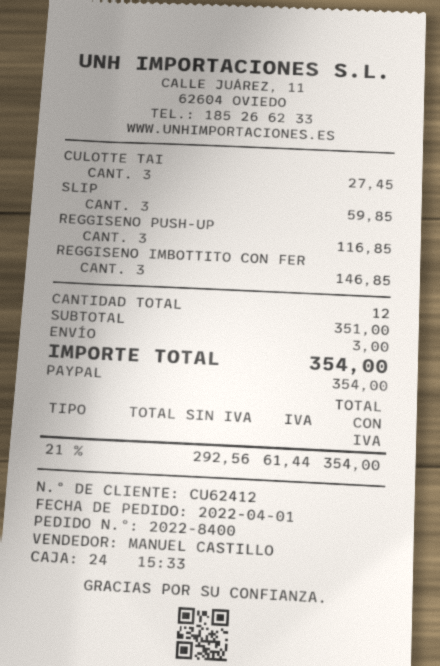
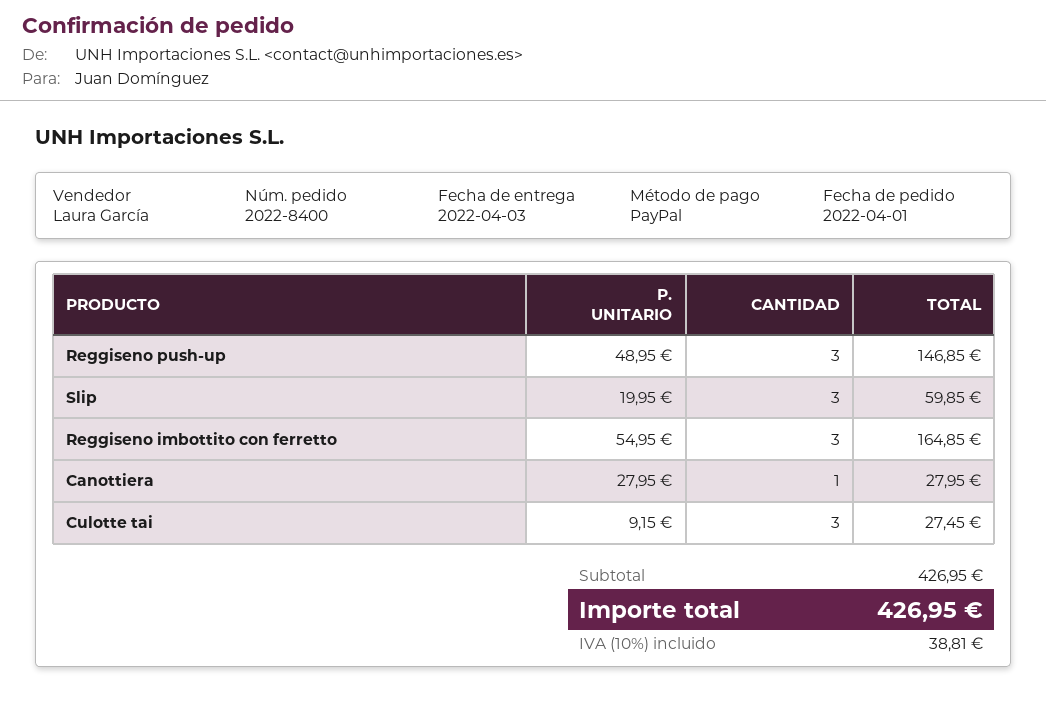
sales rep: MANUEL CASTILLO -> Laura García
REGGISENO PUSH-UP: 3 for 116.85 -> 3 for 146.85
REGGISENO IMBOTTITO CON FER: 3 for 146.85 -> 3 for 164.85
Canottiera: none -> 1 for 27.95
subtotal: 351.00 -> 426.95
shipping: 3.00 -> none
tax: 21% = 61.44 -> 10% = 38.81
total: 354.00 -> 426.95

